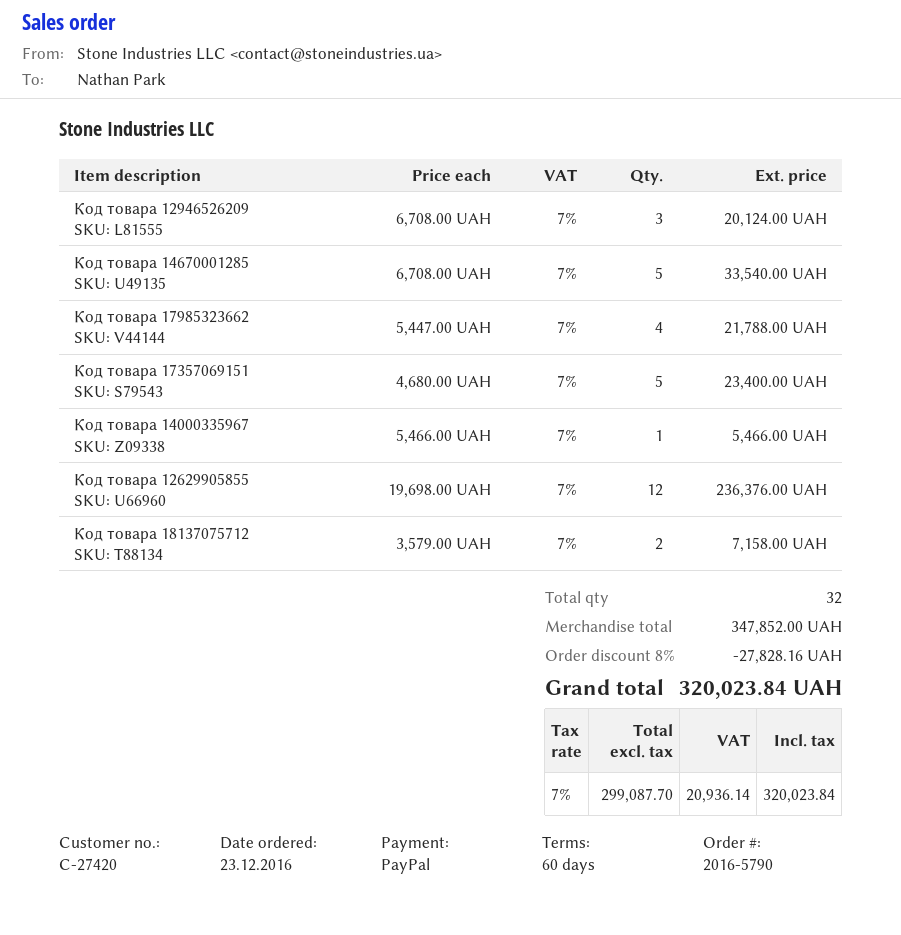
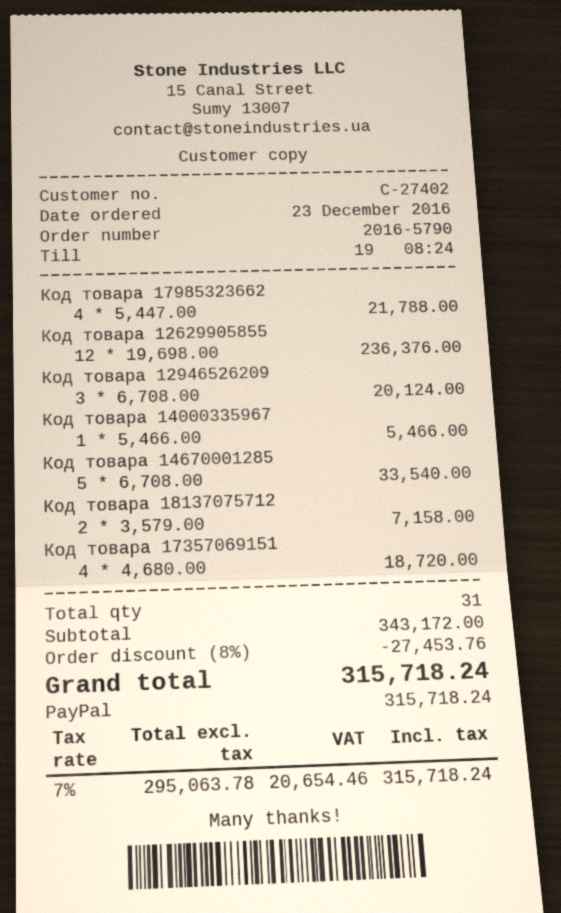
customer number: C-27420 -> C-27402
Код товара 17357069151: 5 x 4680.00 = 23400.00 -> 4 x 4680.00 = 18720.00
total quantity: 32 -> 31
subtotal: 347852.00 -> 343172.00
discount: 8% = 27828.16 -> 8% = 27453.76
net: 299087.70 -> 295063.78
tax: 7% = 20936.14 -> 7% = 20654.46
total: 320023.84 -> 315718.24

